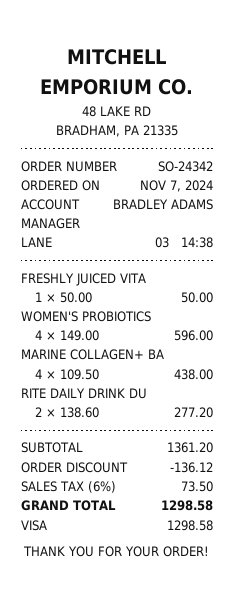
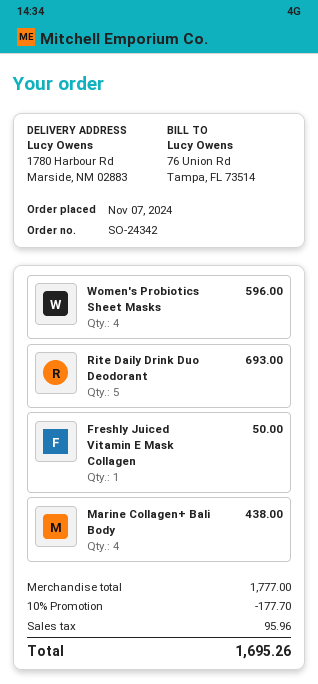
RITE DAILY DRINK DU: 2 for 277.20 -> 5 for 693.00
subtotal: 1361.20 -> 1777.00
discount: 136.12 -> 177.70
tax: 73.50 -> 95.96
total: 1298.58 -> 1695.26

